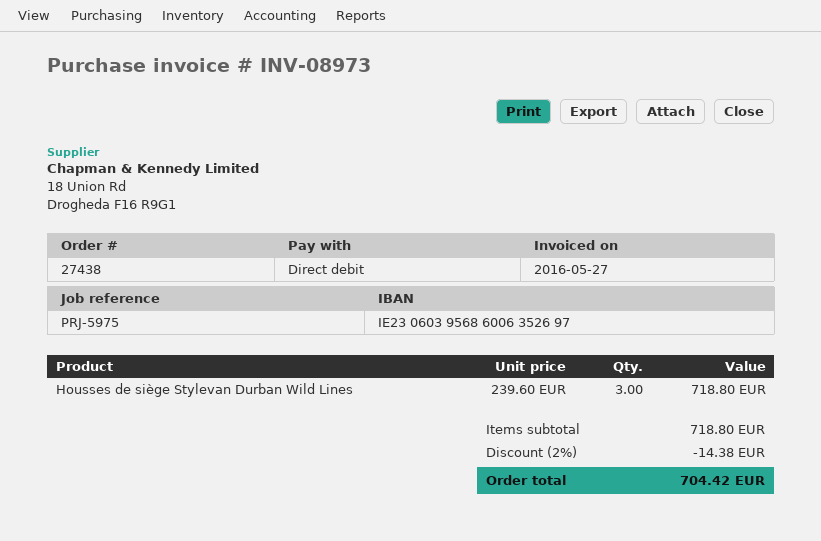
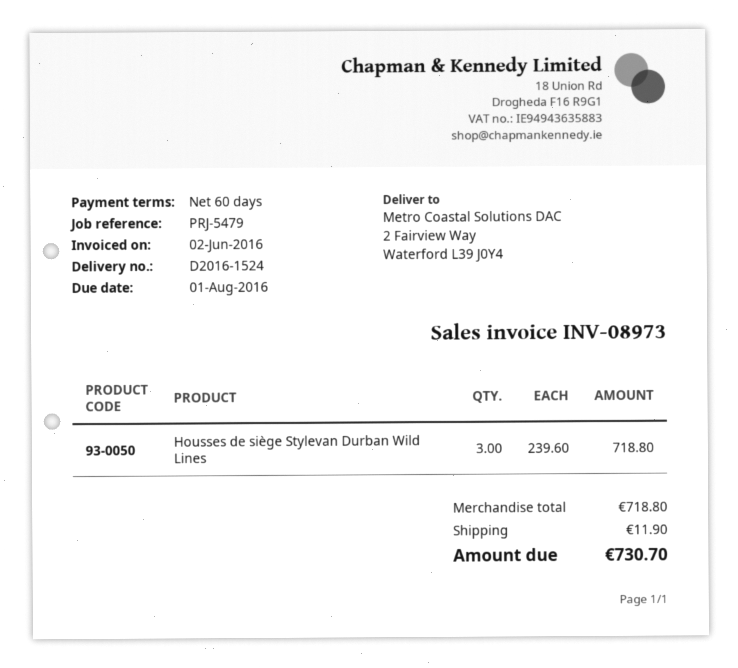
invoice date: 2016-05-27 -> 2016-06-02
reference: PRJ-5975 -> PRJ-5479
discount: 2% = 14.38 -> none
shipping: none -> 11.90
total: 704.42 -> 730.70

